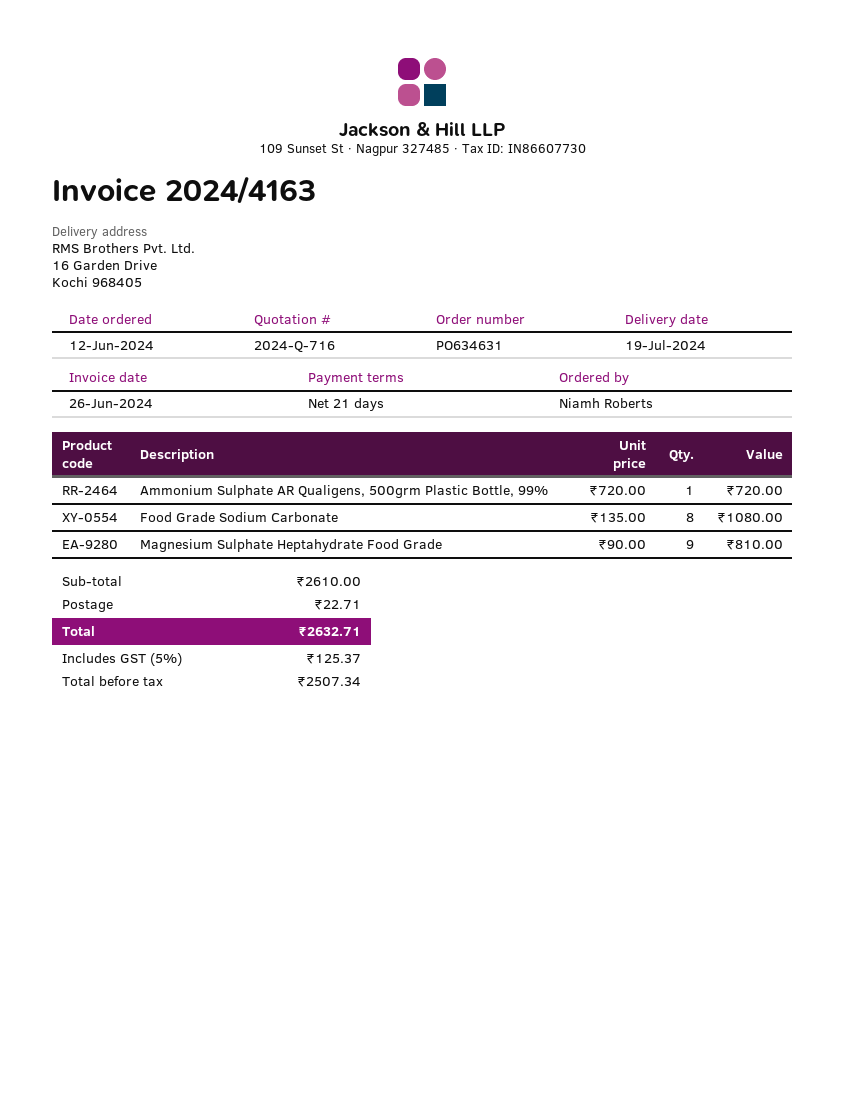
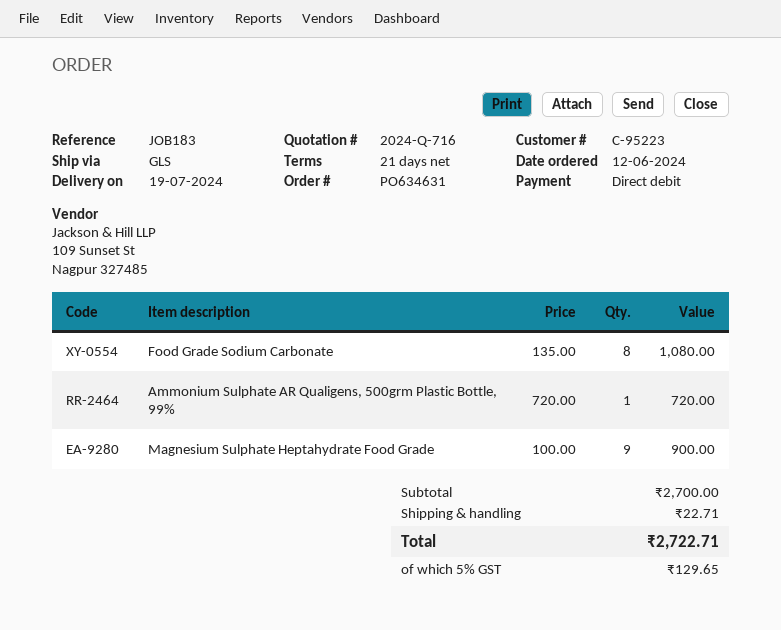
Magnesium Sulphate Heptahydrate Food Grade: 9 x 90.00 = 810.00 -> 9 x 100.00 = 900.00
subtotal: 2610.00 -> 2700.00
tax: 5% = 125.37 -> 5% = 129.65
total: 2632.71 -> 2722.71

